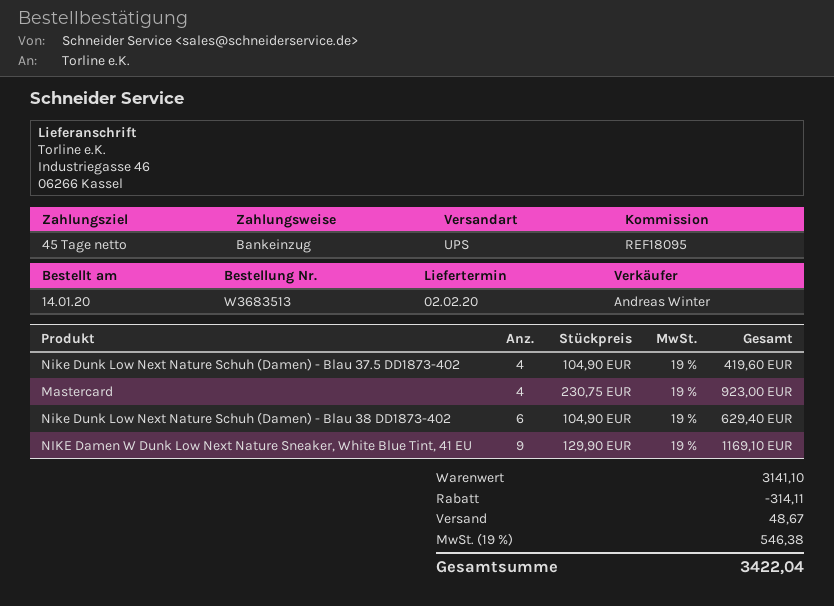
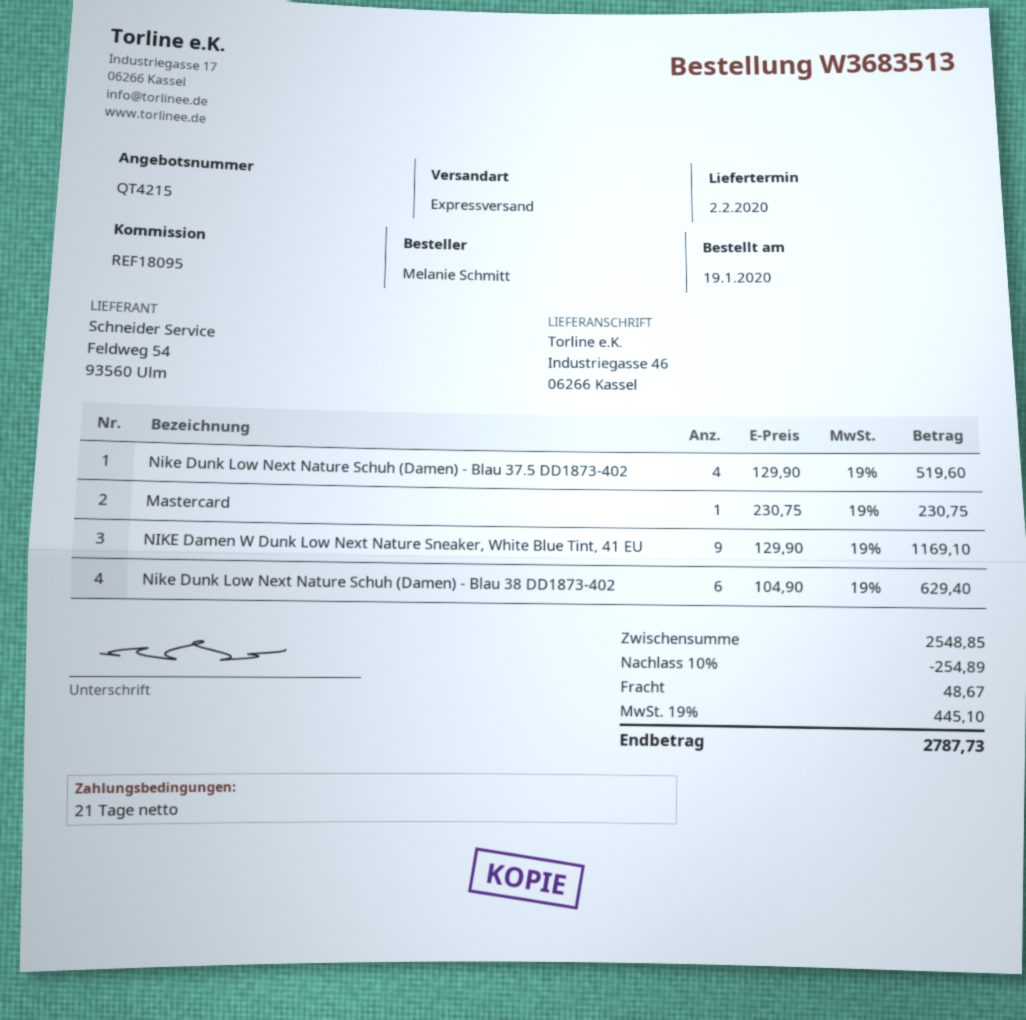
order date: 2020-01-14 -> 2020-01-19
payment terms: 45 days -> 21 days
shipping method: UPS -> express
Nike Dunk Low Next Nature Schuh (Damen) - Blau 37.5 DD1873-402: 4 x 104.90 = 419.60 -> 4 x 129.90 = 519.60
Mastercard: 4 x 230.75 = 923.00 -> 1 x 230.75 = 230.75
subtotal: 3141.10 -> 2548.85
discount: 314.11 -> 254.89
tax: 19% = 546.38 -> 19% = 445.10
total: 3422.04 -> 2787.73

